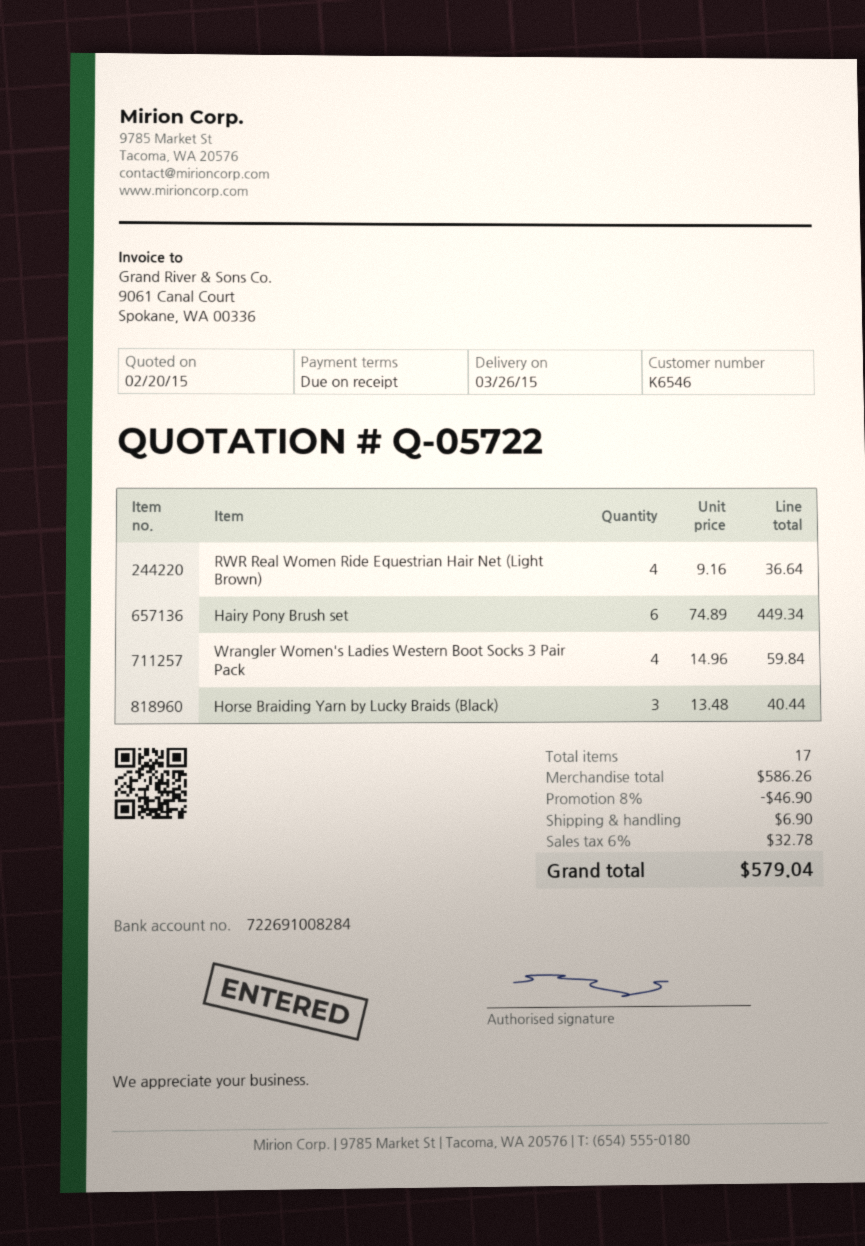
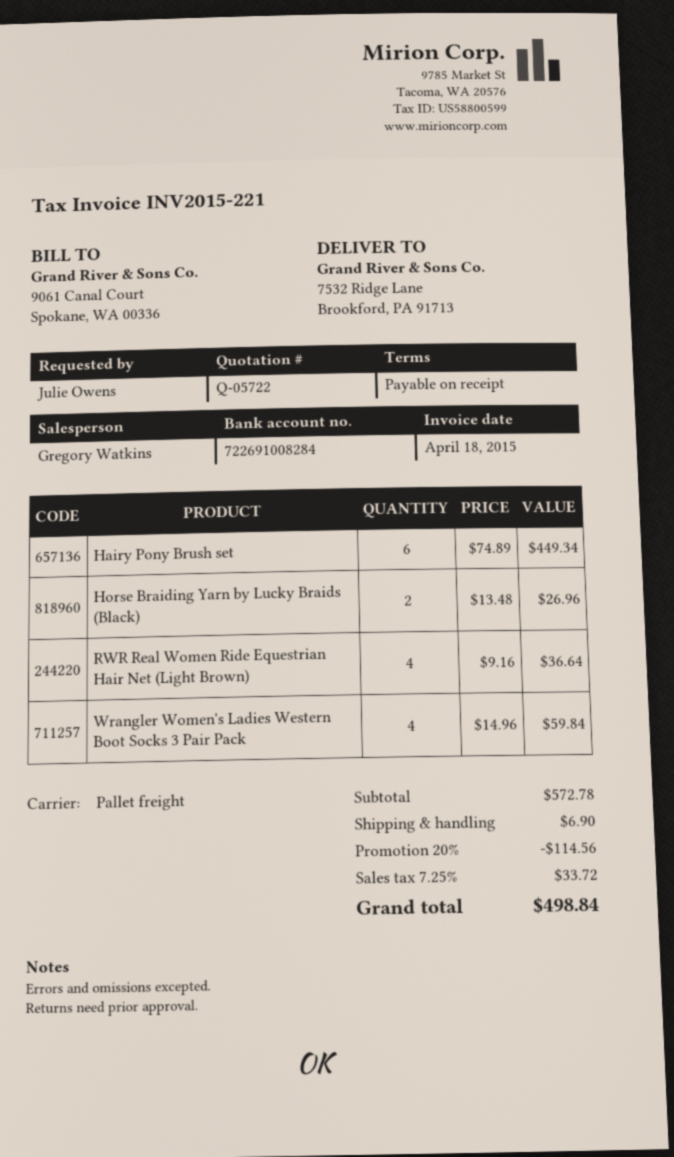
Horse Braiding Yarn by Lucky Braids (Black): 3 x 13.48 = 40.44 -> 2 x 13.48 = 26.96
subtotal: 586.26 -> 572.78
discount: 8% = 46.90 -> 20% = 114.56
tax: 6% = 32.78 -> 7.25% = 33.72
total: 579.04 -> 498.84

